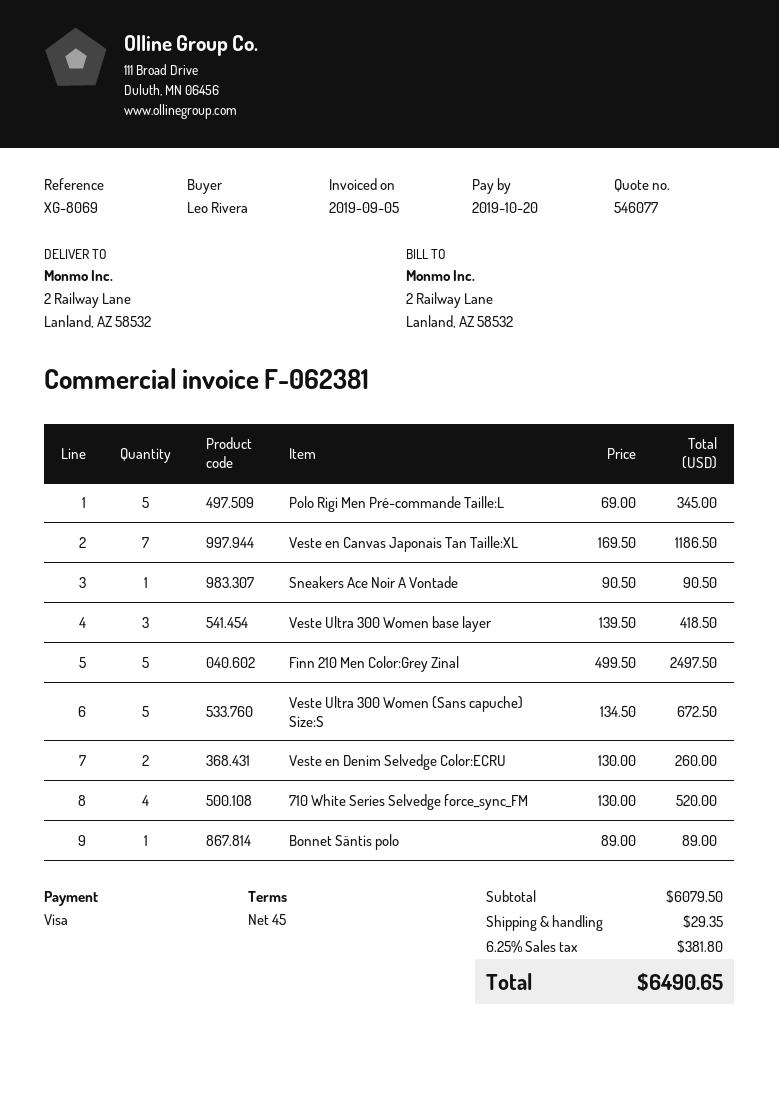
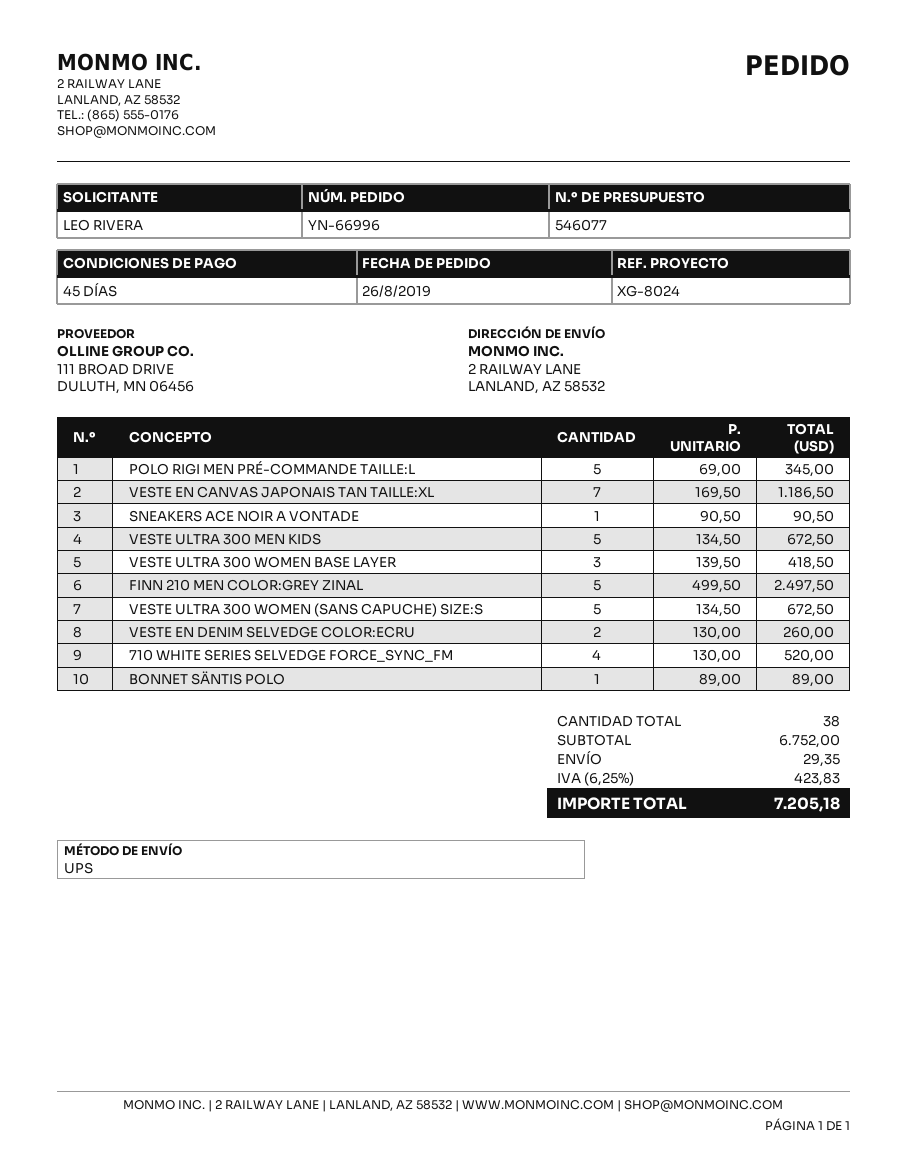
reference: XG-8069 -> XG-8024
VESTE ULTRA 300 MEN KIDS: none -> 5 x 134.50 = 672.50
subtotal: 6079.50 -> 6752.00
tax: 6.25% = 381.80 -> 6.25% = 423.83
total: 6490.65 -> 7205.18

